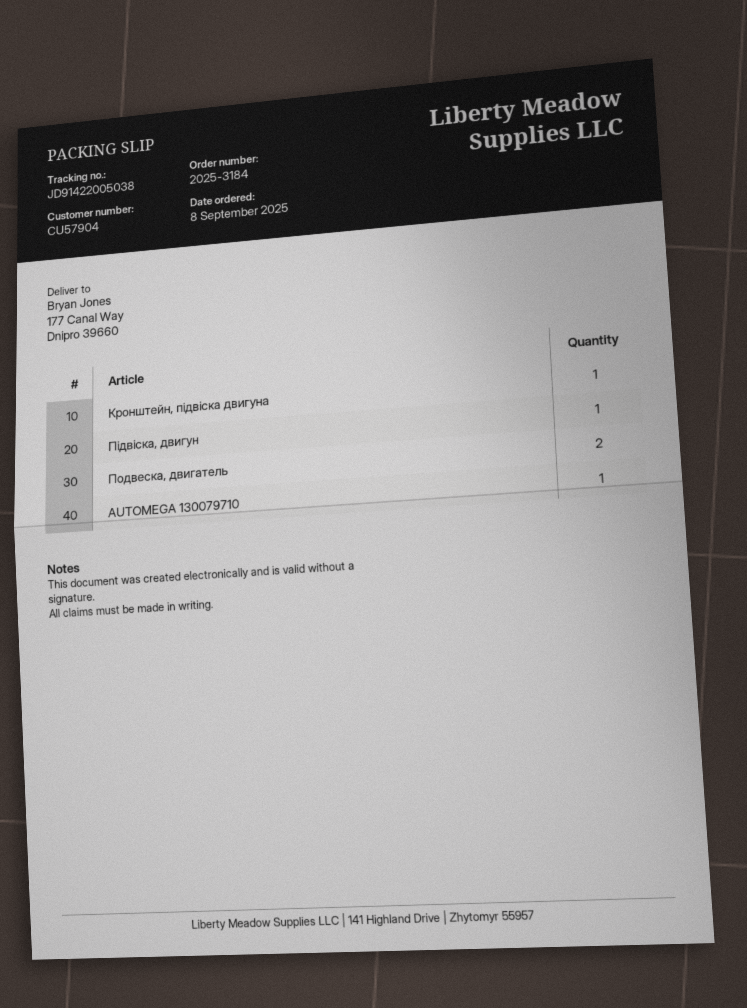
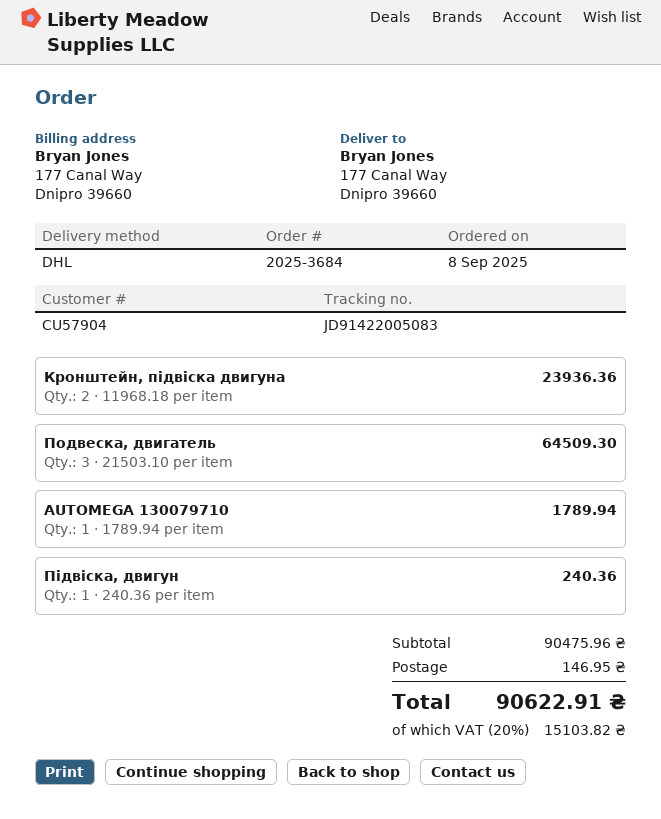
order number: 2025-3184 -> 2025-3684
tracking number: JD91422005038 -> JD91422005083
Кронштейн, підвіска двигуна: 1 -> 2
Подвеска, двигатель: 2 -> 3

